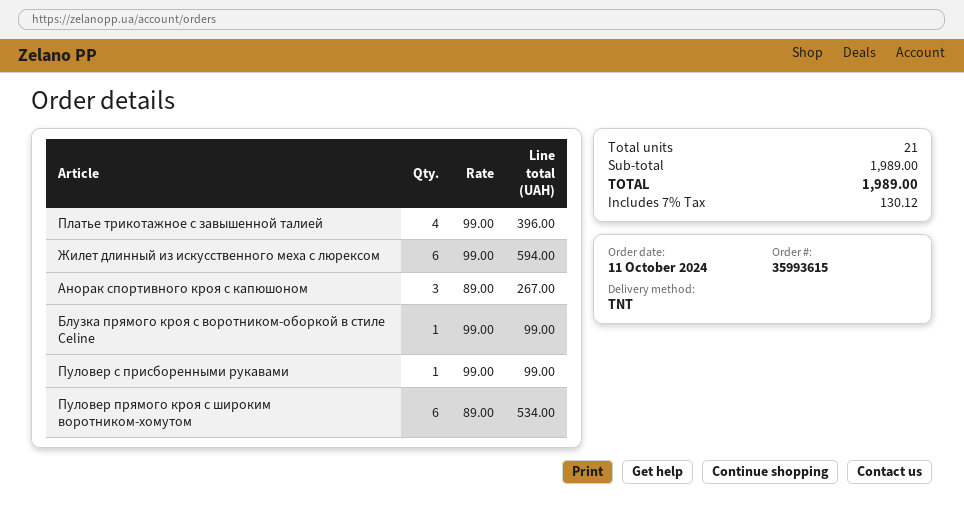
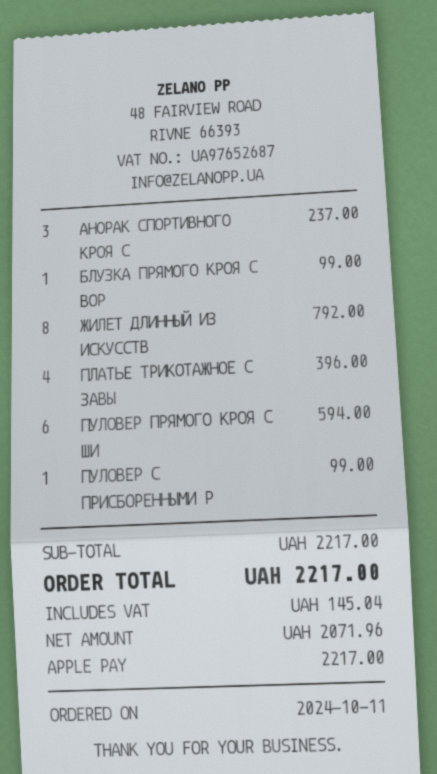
Жилет длинный из искусственного меха с люрексом: 6 for 594.00 -> 8 for 792.00
Анорак спортивного кроя с капюшоном: 3 for 267.00 -> 3 for 237.00
Пуловер прямого кроя с широким воротником-хомутом: 6 for 534.00 -> 6 for 594.00
subtotal: 1989.00 -> 2217.00
tax: 130.12 -> 145.04
total: 1989.00 -> 2217.00

